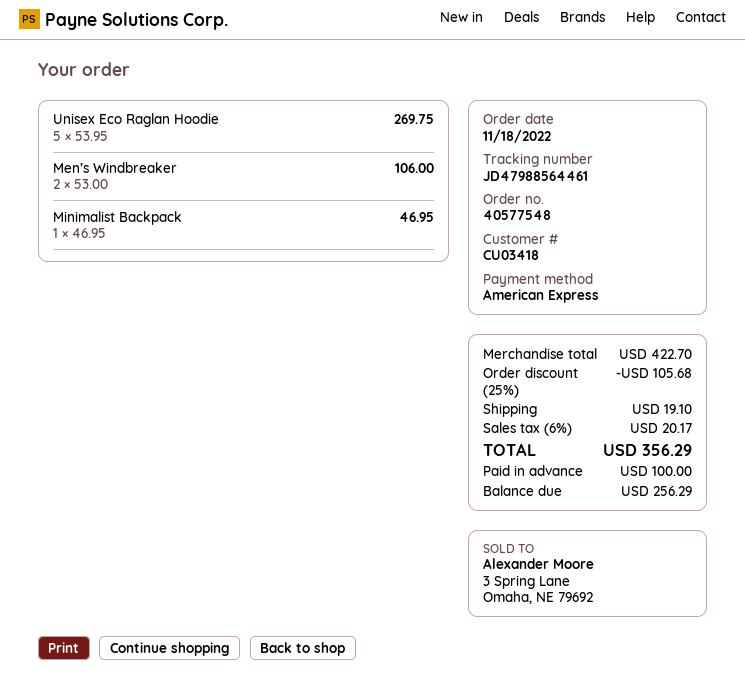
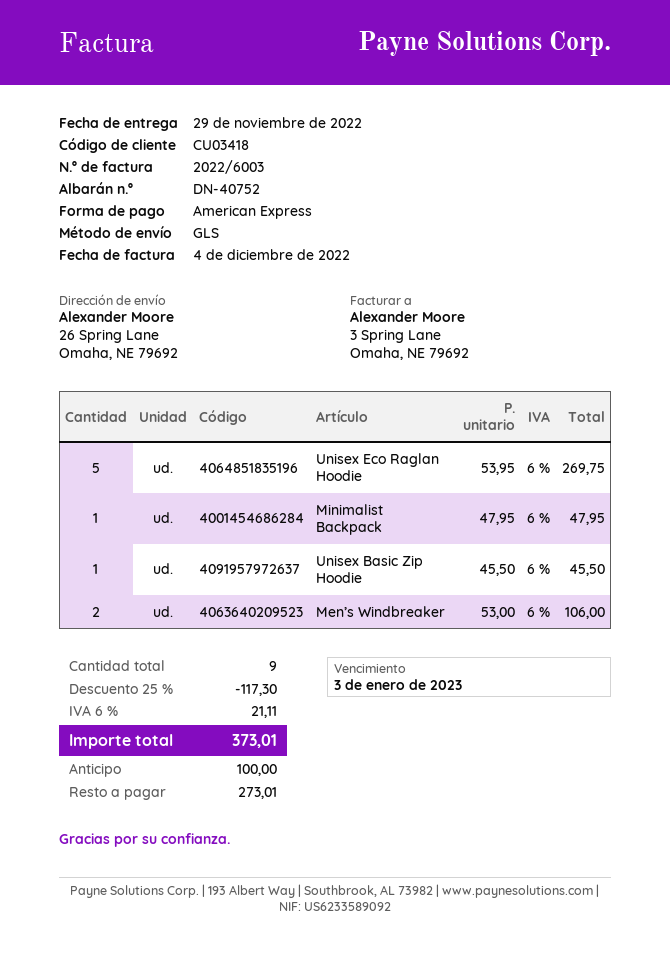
Minimalist Backpack: 1 x 46.95 = 46.95 -> 1 x 47.95 = 47.95
Unisex Basic Zip Hoodie: none -> 1 x 45.50 = 45.50
discount: 25% = 105.68 -> 25% = 117.30
shipping: 19.10 -> none
tax: 6% = 20.17 -> 6% = 21.11
total: 356.29 -> 373.01
balance: 256.29 -> 273.01

